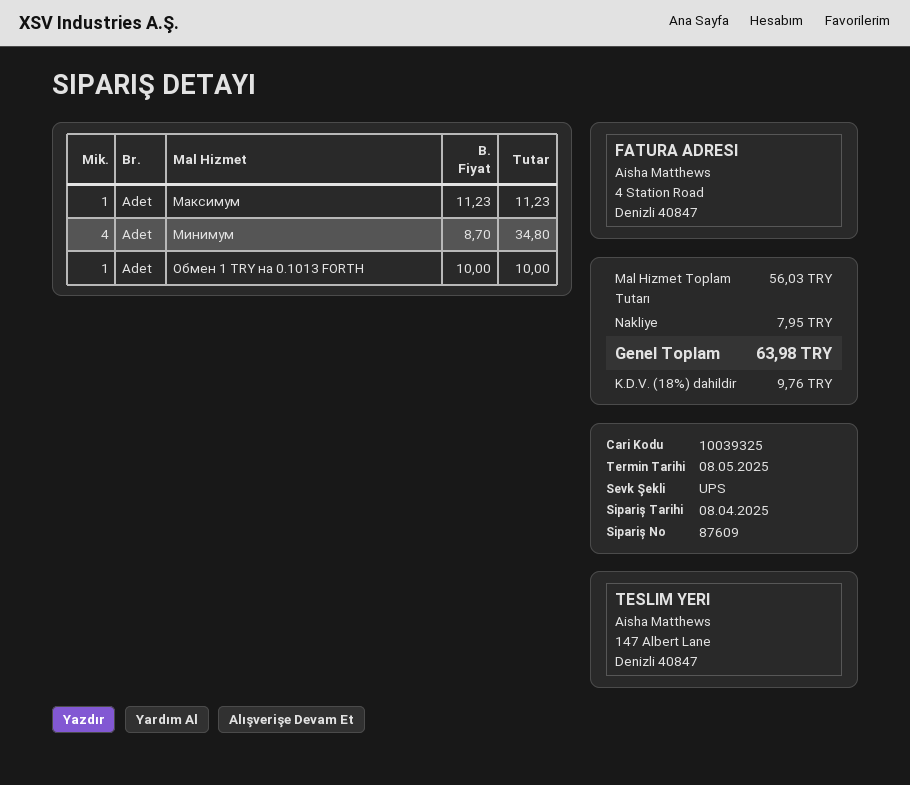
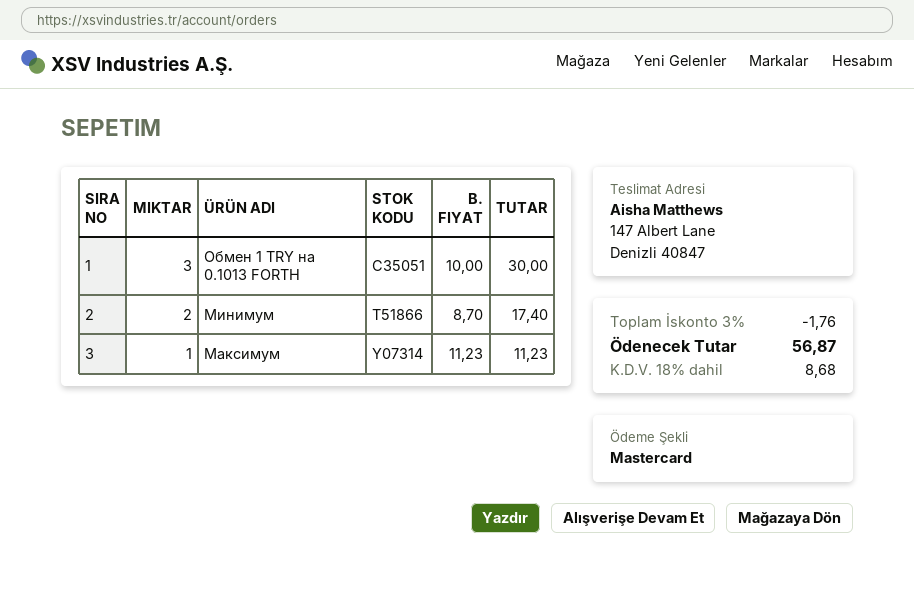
Минимум: 4 x 8.70 = 34.80 -> 2 x 8.70 = 17.40
Обмен 1 TRY на 0.1013 FORTH: 1 x 10.00 = 10.00 -> 3 x 10.00 = 30.00
discount: none -> 3% = 1.76
shipping: 7.95 -> none
tax: 18% = 9.76 -> 18% = 8.68
total: 63.98 -> 56.87

